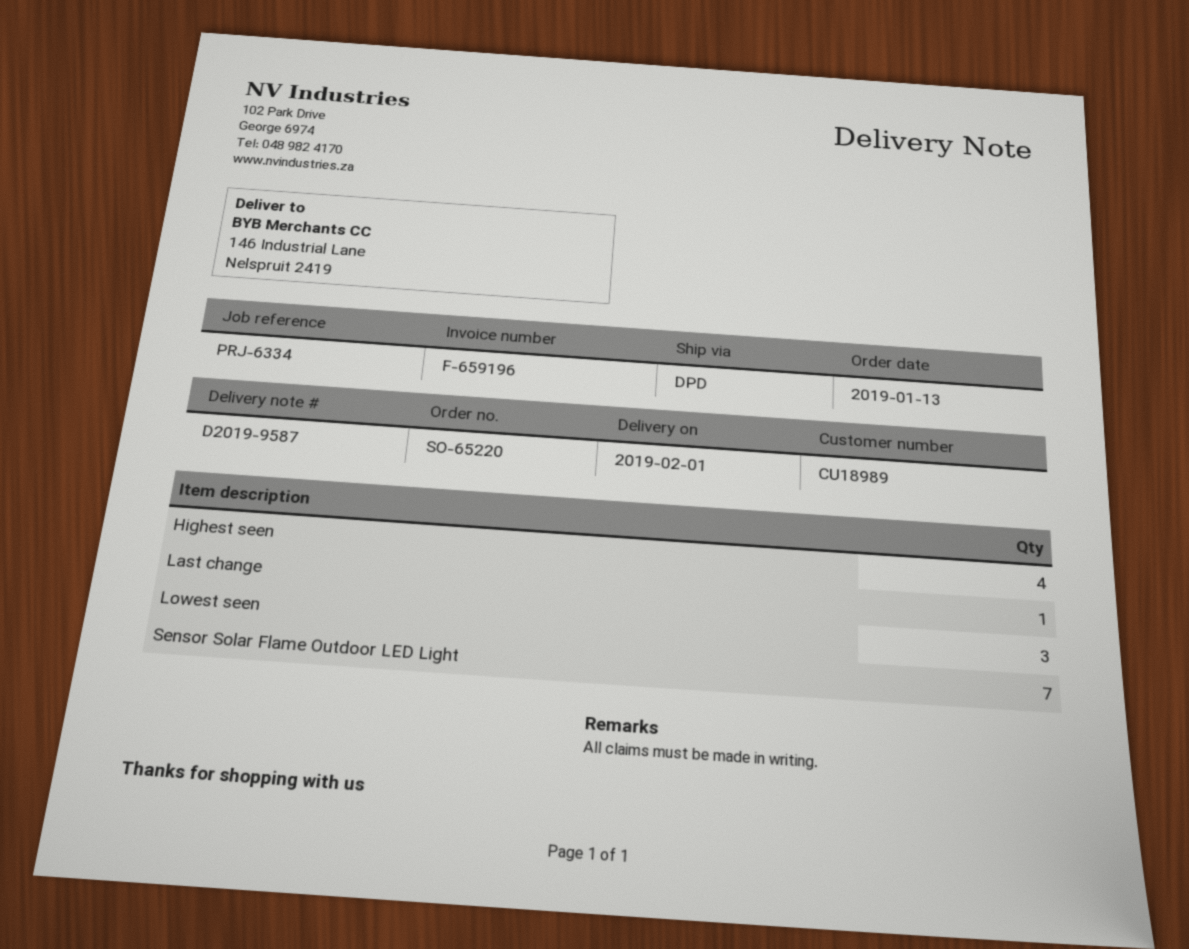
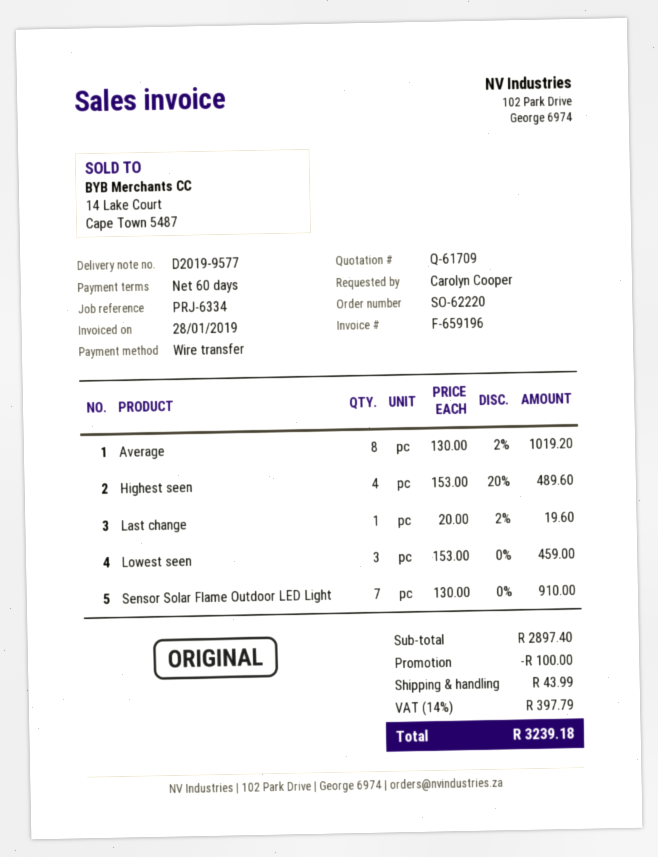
order number: SO-65220 -> SO-62220
delivery note number: D2019-9587 -> D2019-9577
Average: none -> 8

